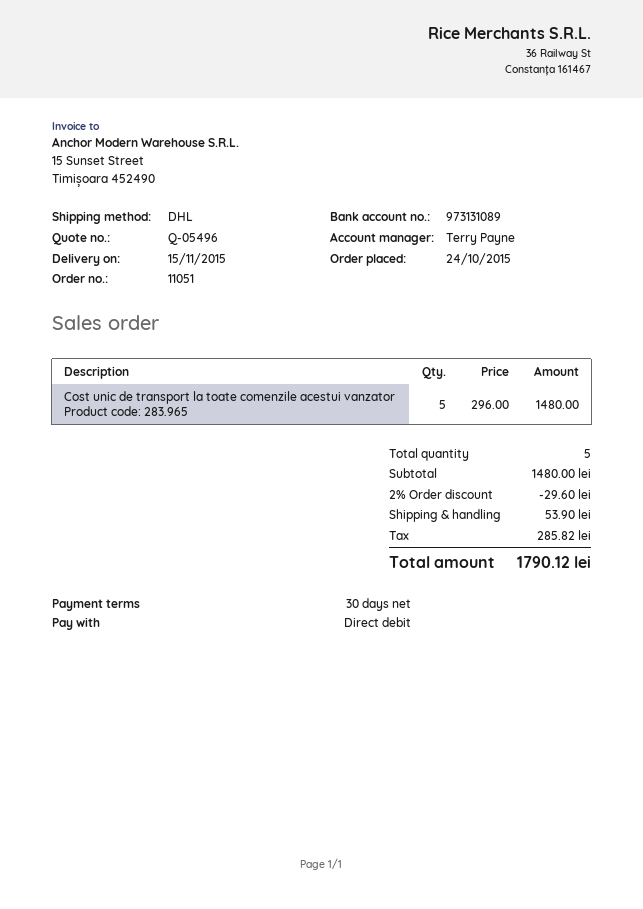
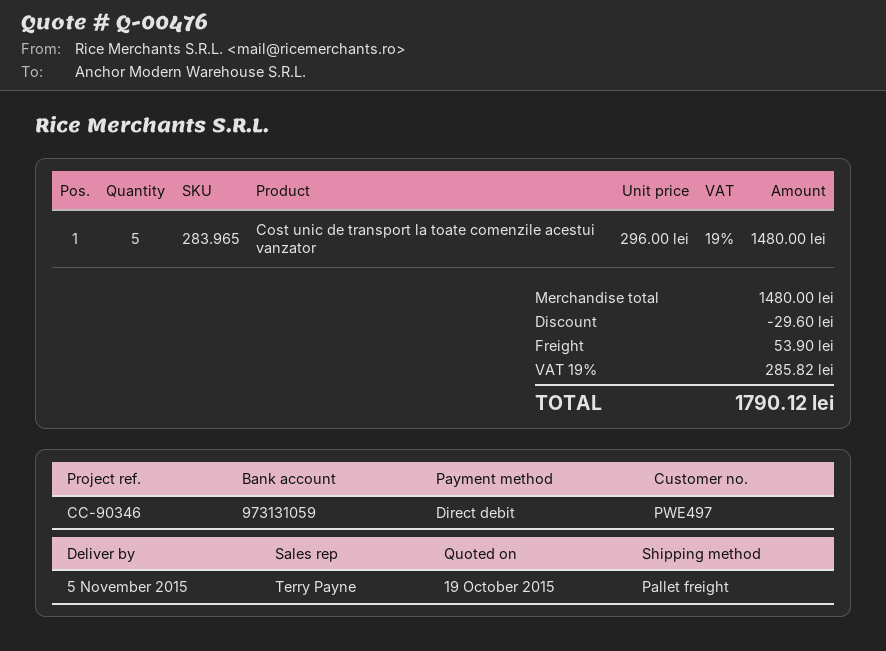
quote number: Q-05496 -> Q-00476
delivery date: 2015-11-15 -> 2015-11-05
bank account: 973131089 -> 973131059
shipping method: DHL -> pallet freight

